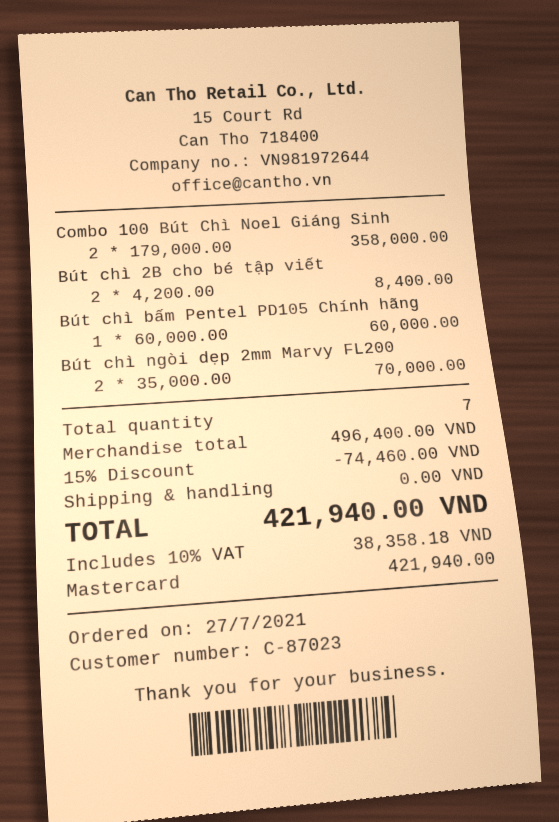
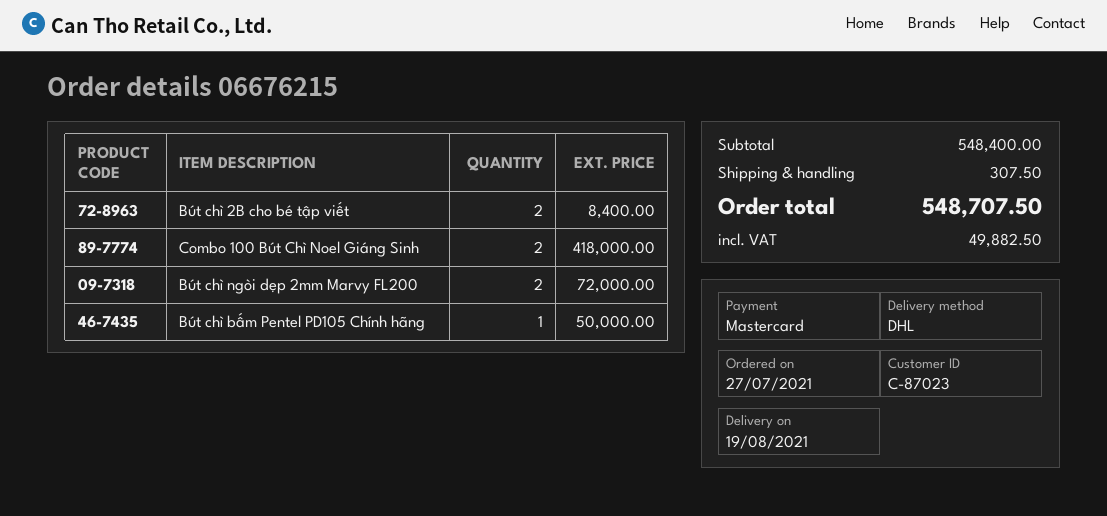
Combo 100 Bút Chì Noel Giáng Sinh: 2 for 358000.00 -> 2 for 418000.00
Bút chì bấm Pentel PD105 Chính hãng: 1 for 60000.00 -> 1 for 50000.00
Bút chì ngòi dẹp 2mm Marvy FL200: 2 for 70000.00 -> 2 for 72000.00
subtotal: 496400.00 -> 548400.00
discount: 15% = 74460.00 -> none
shipping: 0.00 -> 307.50
tax: 38358.18 -> 49882.50
total: 421940.00 -> 548707.50

